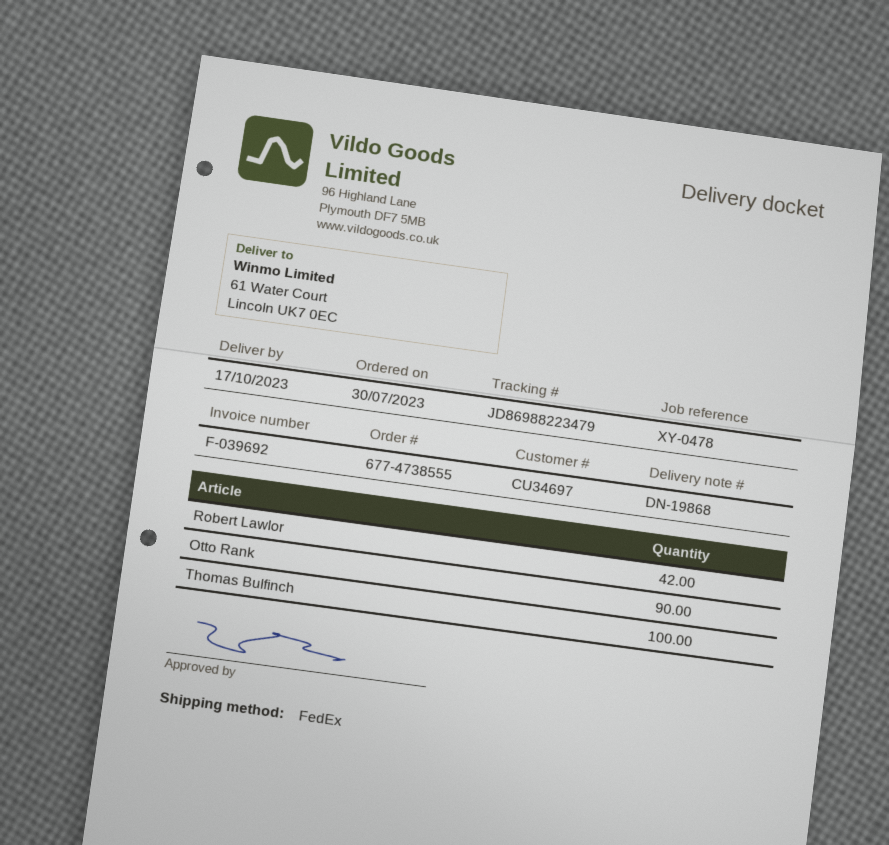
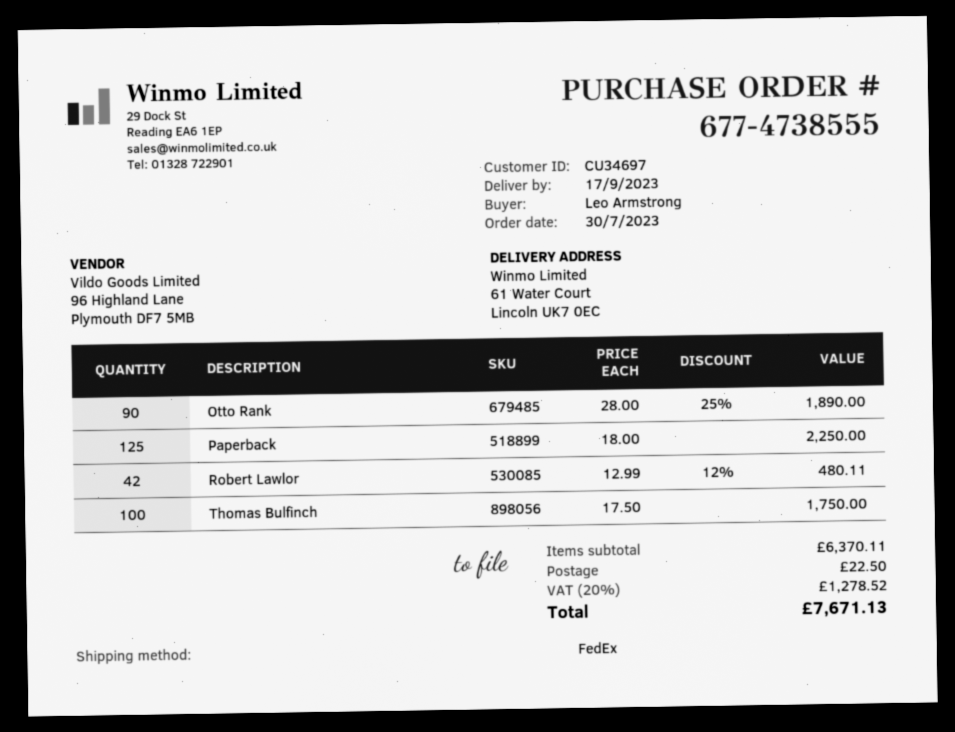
delivery date: 2023-10-17 -> 2023-09-17
Paperback: none -> 125

